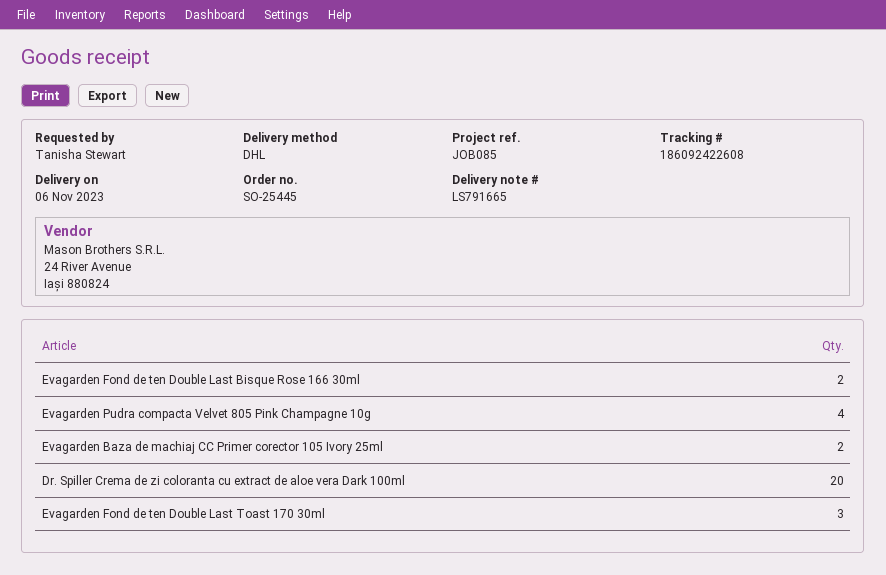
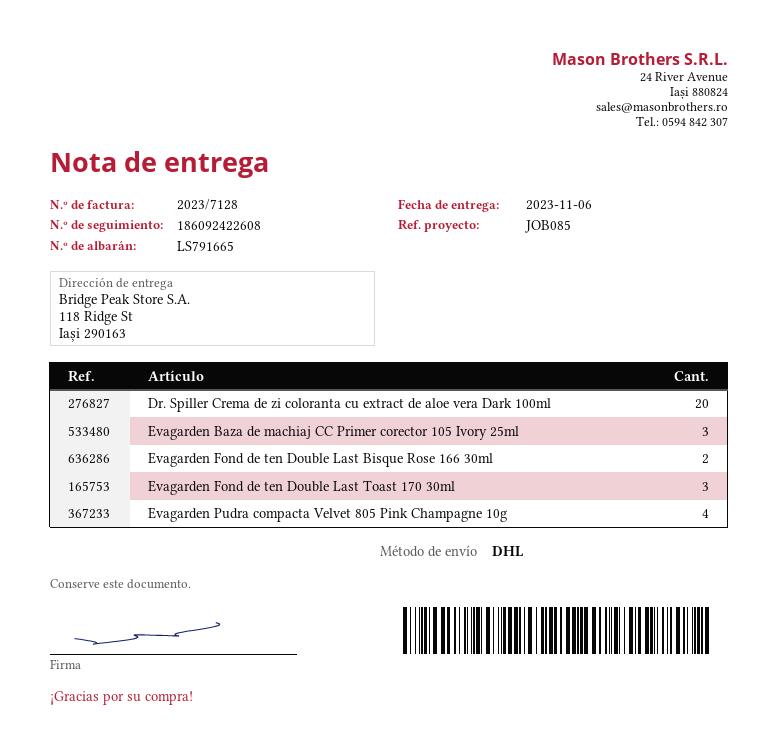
Evagarden Baza de machiaj CC Primer corector 105 Ivory 25ml: 2 -> 3

